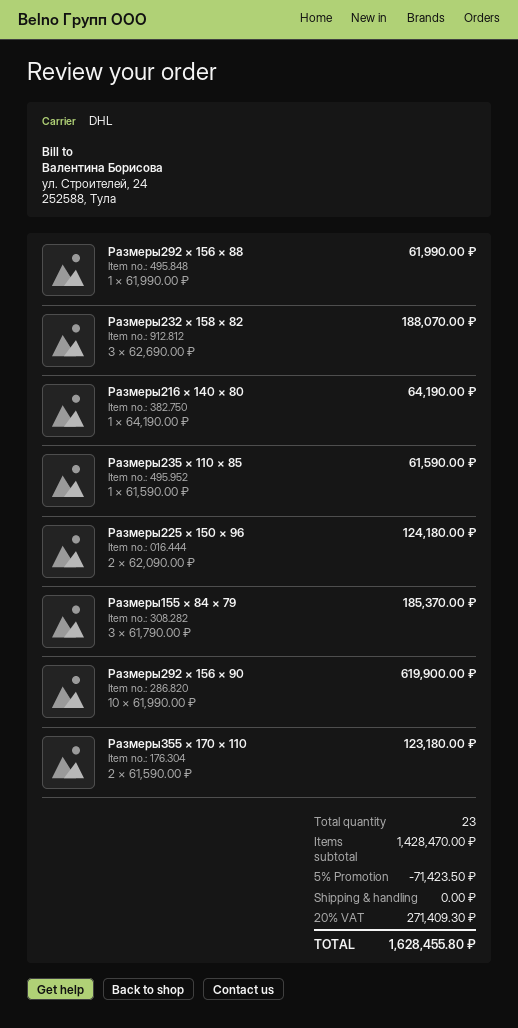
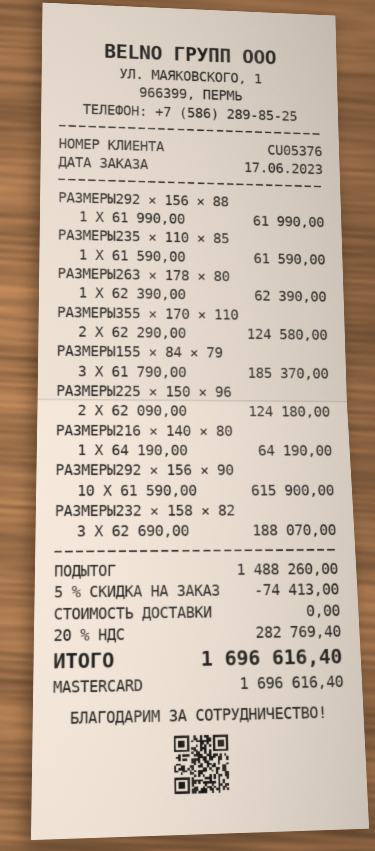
Размеры292 × 156 × 90: 10 x 61990.00 = 619900.00 -> 10 x 61590.00 = 615900.00
Размеры355 × 170 × 110: 2 x 61590.00 = 123180.00 -> 2 x 62290.00 = 124580.00
РАЗМЕРЫ263 × 178 × 80: none -> 1 x 62390.00 = 62390.00
subtotal: 1428470.00 -> 1488260.00
discount: 5% = 71423.50 -> 5% = 74413.00
tax: 20% = 271409.30 -> 20% = 282769.40
total: 1628455.80 -> 1696616.40

